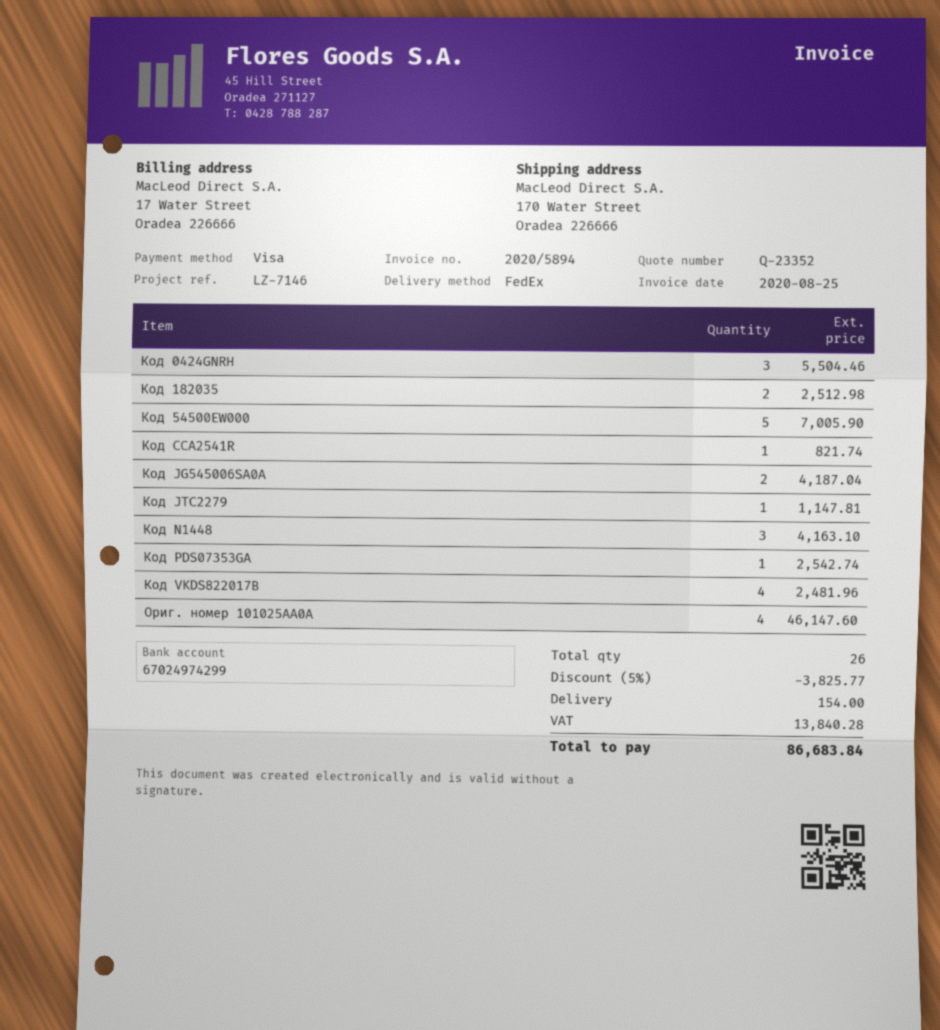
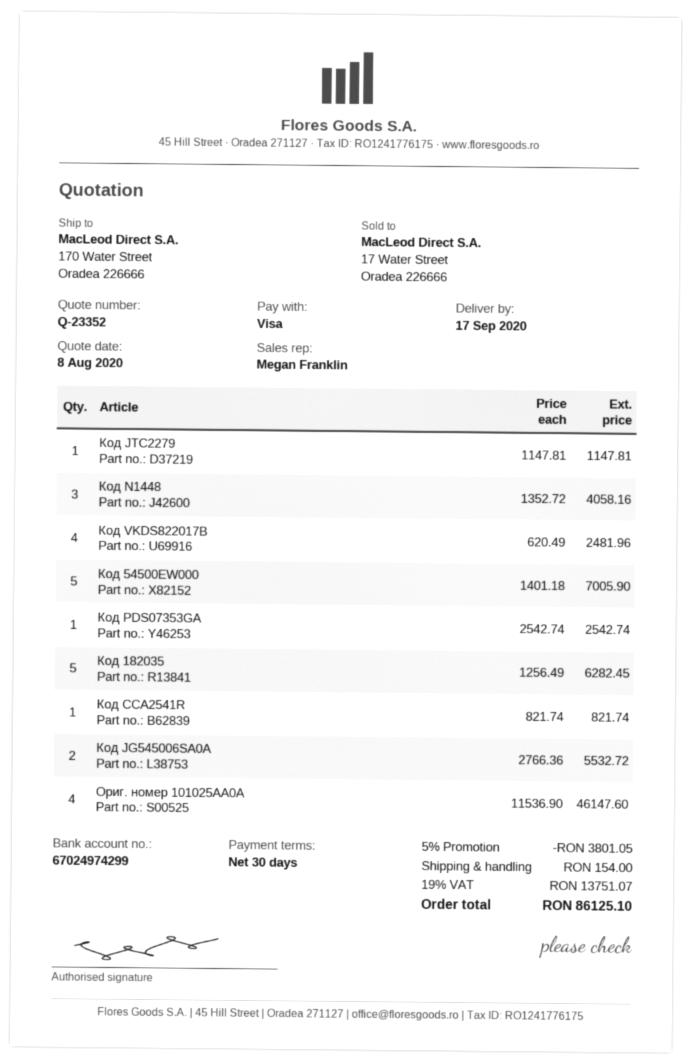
Код 0424GNRH: 3 for 5504.46 -> none
Код 182035: 2 for 2512.98 -> 5 for 6282.45
Код JG545006SA0A: 2 for 4187.04 -> 2 for 5532.72
Код N1448: 3 for 4163.10 -> 3 for 4058.16
discount: 5% = 3825.77 -> 5% = 3801.05
tax: 13840.28 -> 13751.07
total: 86683.84 -> 86125.10

